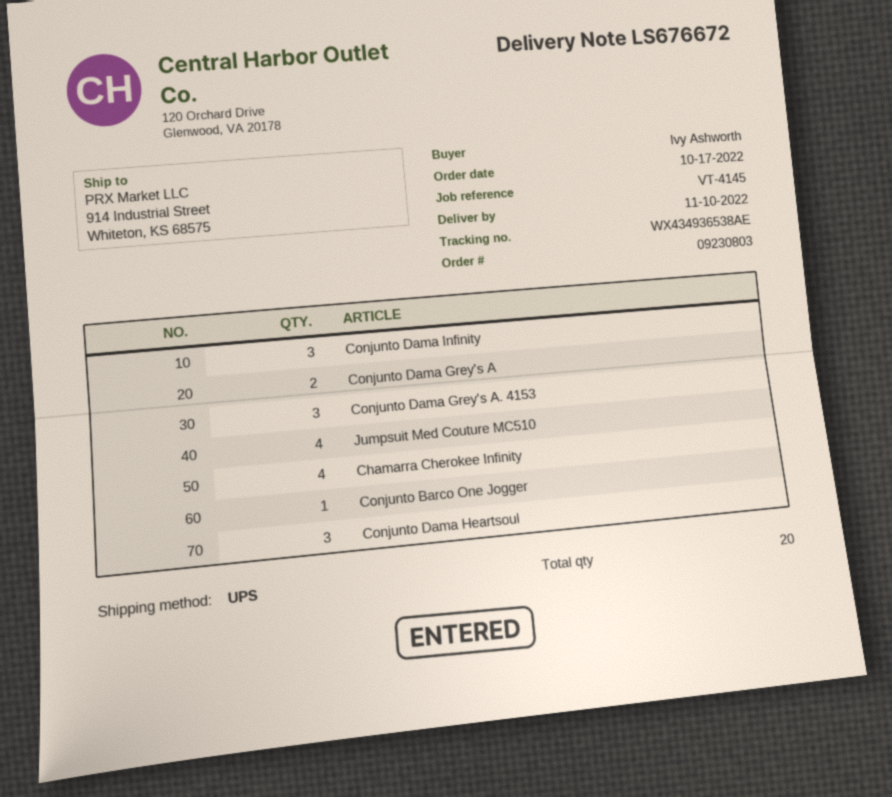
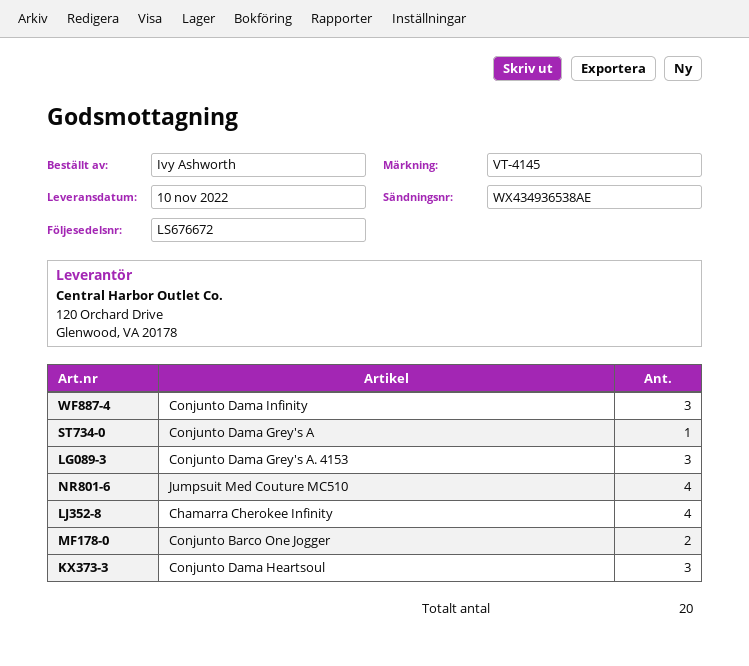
Conjunto Dama Grey's A: 2 -> 1
Conjunto Barco One Jogger: 1 -> 2

